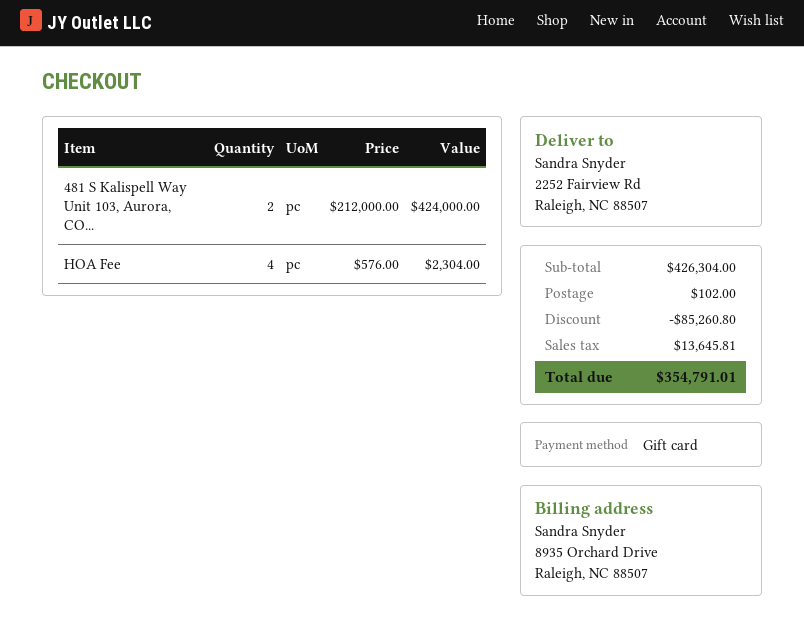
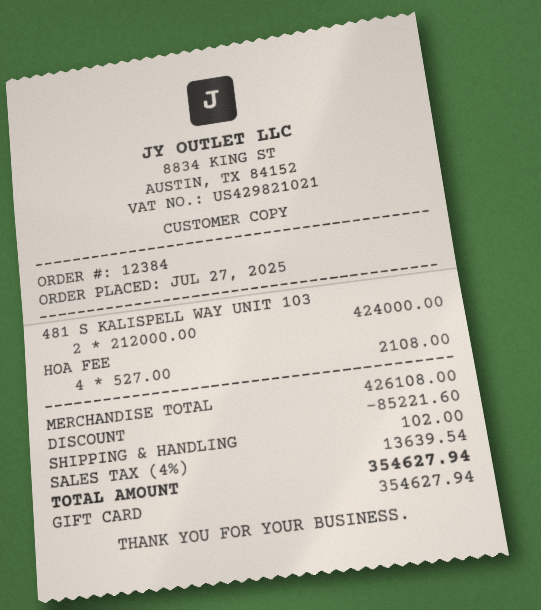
HOA Fee: 4 x 576.00 = 2304.00 -> 4 x 527.00 = 2108.00
subtotal: 426304.00 -> 426108.00
discount: 85260.80 -> 85221.60
tax: 13645.81 -> 13639.54
total: 354791.01 -> 354627.94

